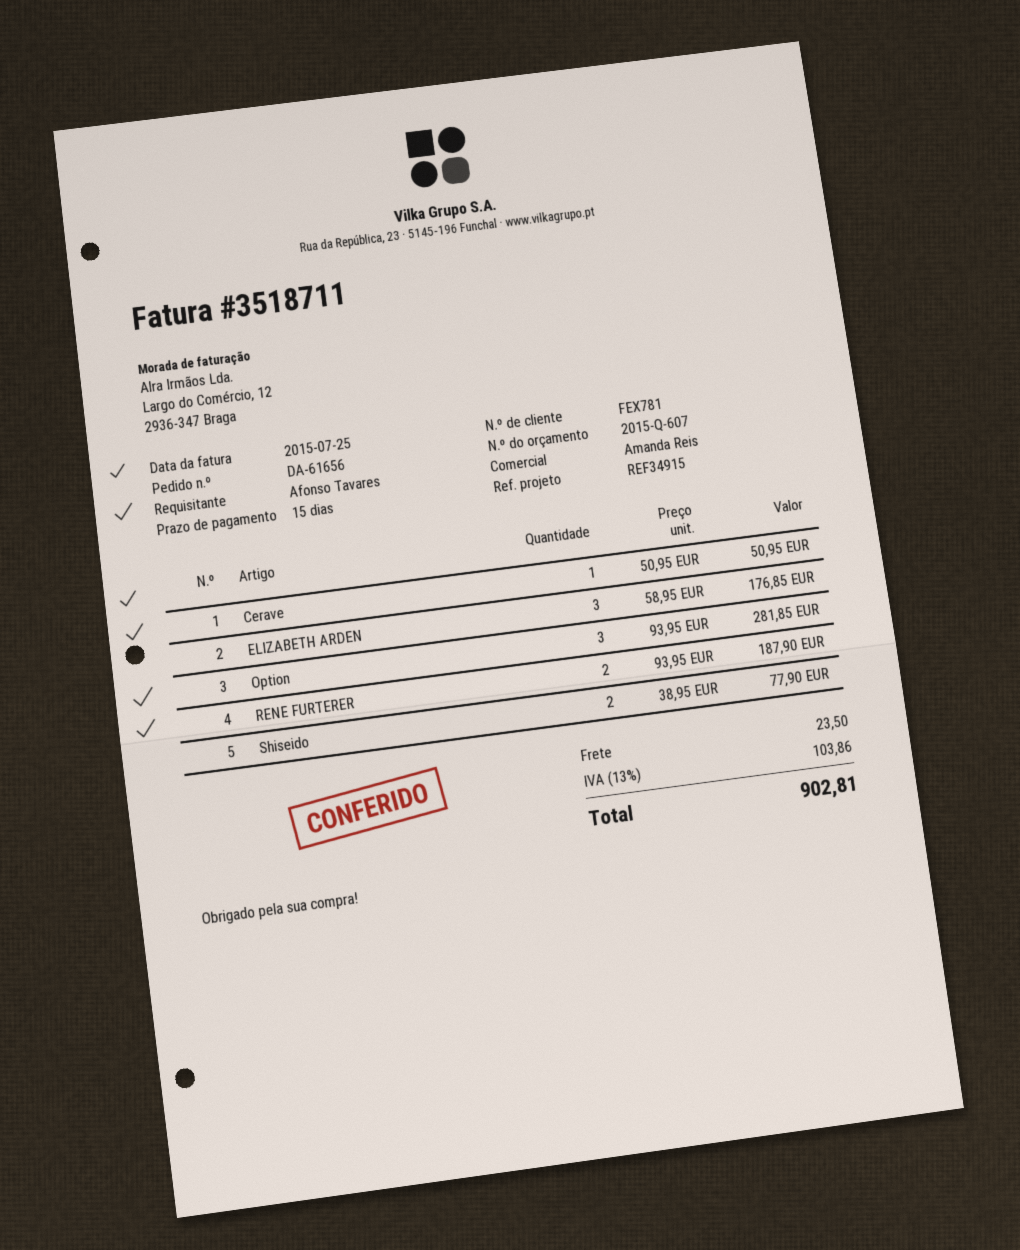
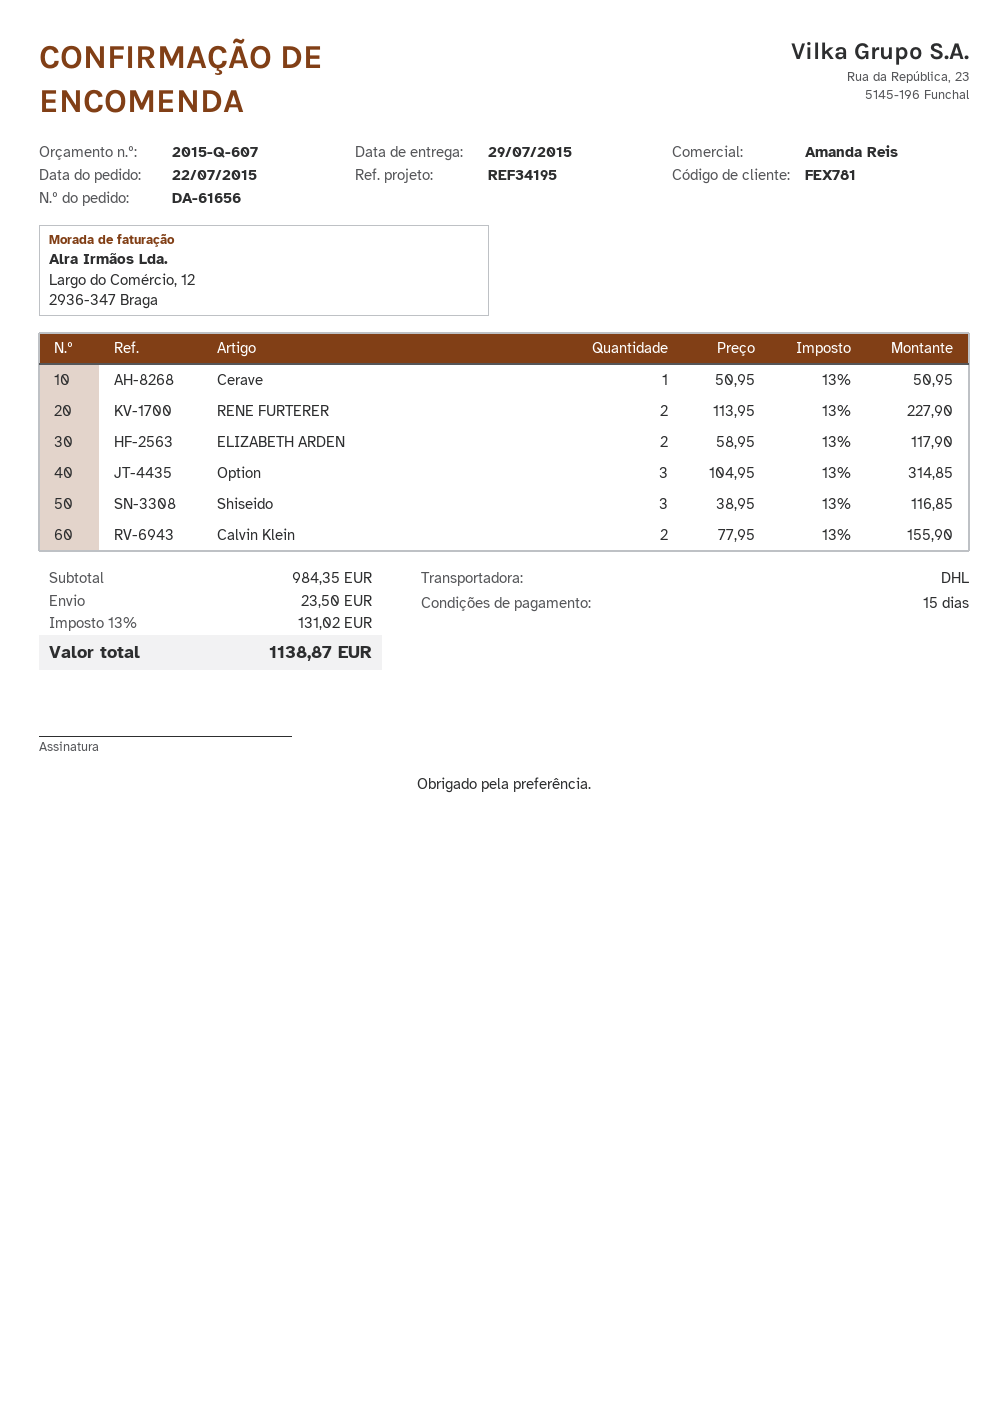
reference: REF34915 -> REF34195
ELIZABETH ARDEN: 3 x 58.95 = 176.85 -> 2 x 58.95 = 117.90
Option: 3 x 93.95 = 281.85 -> 3 x 104.95 = 314.85
RENE FURTERER: 2 x 93.95 = 187.90 -> 2 x 113.95 = 227.90
Shiseido: 2 x 38.95 = 77.90 -> 3 x 38.95 = 116.85
Calvin Klein: none -> 2 x 77.95 = 155.90
tax: 13% = 103.86 -> 13% = 131.02
total: 902.81 -> 1138.87

